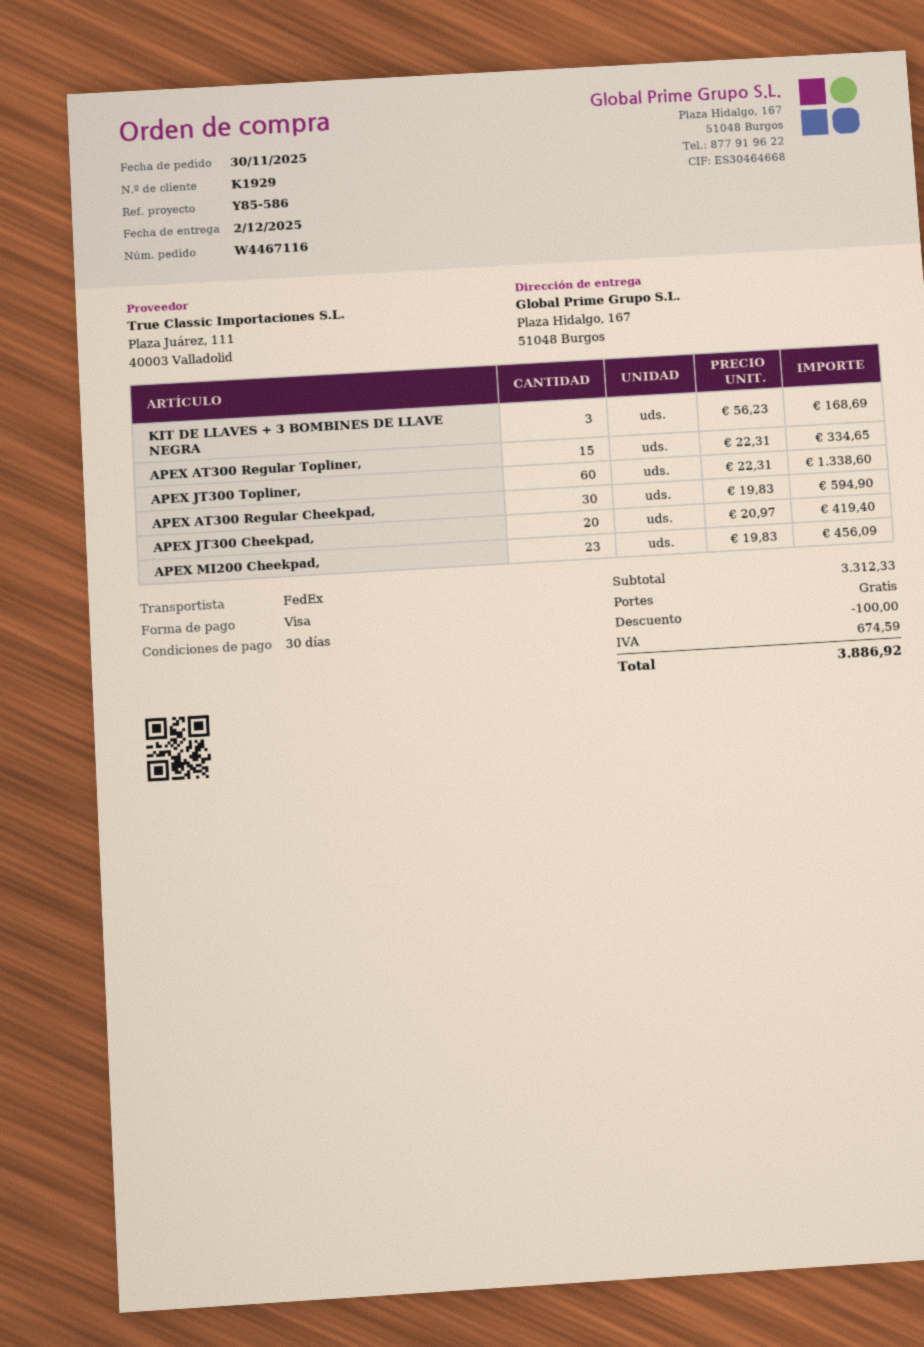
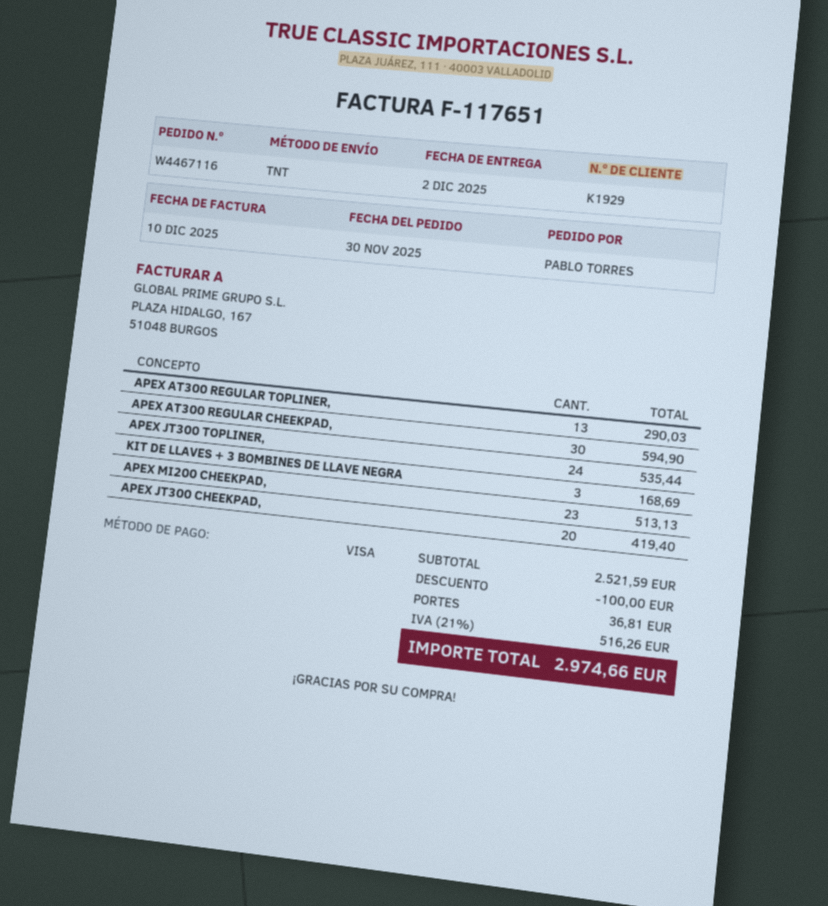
shipping method: FedEx -> TNT
APEX AT300 Regular Topliner,: 15 for 334.65 -> 13 for 290.03
APEX JT300 Topliner,: 60 for 1338.60 -> 24 for 535.44
APEX MI200 Cheekpad,: 23 for 456.09 -> 23 for 513.13
subtotal: 3312.33 -> 2521.59
shipping: 0.00 -> 36.81
tax: 674.59 -> 516.26
total: 3886.92 -> 2974.66

